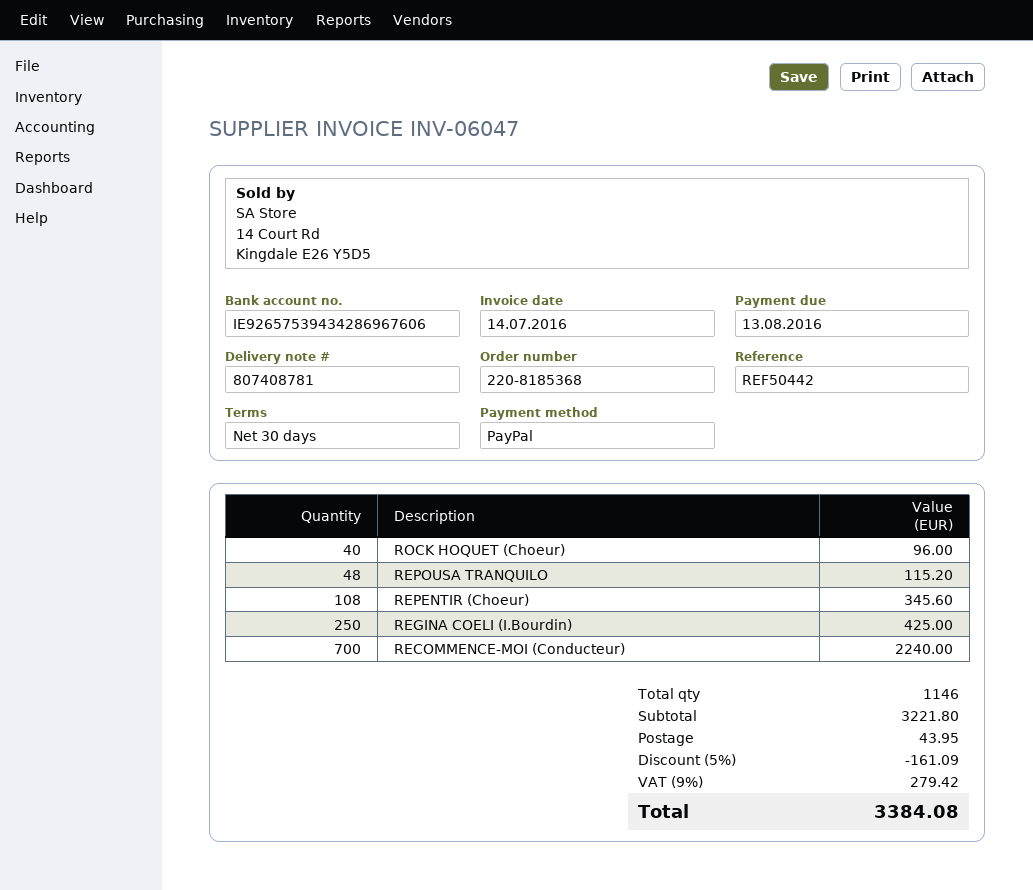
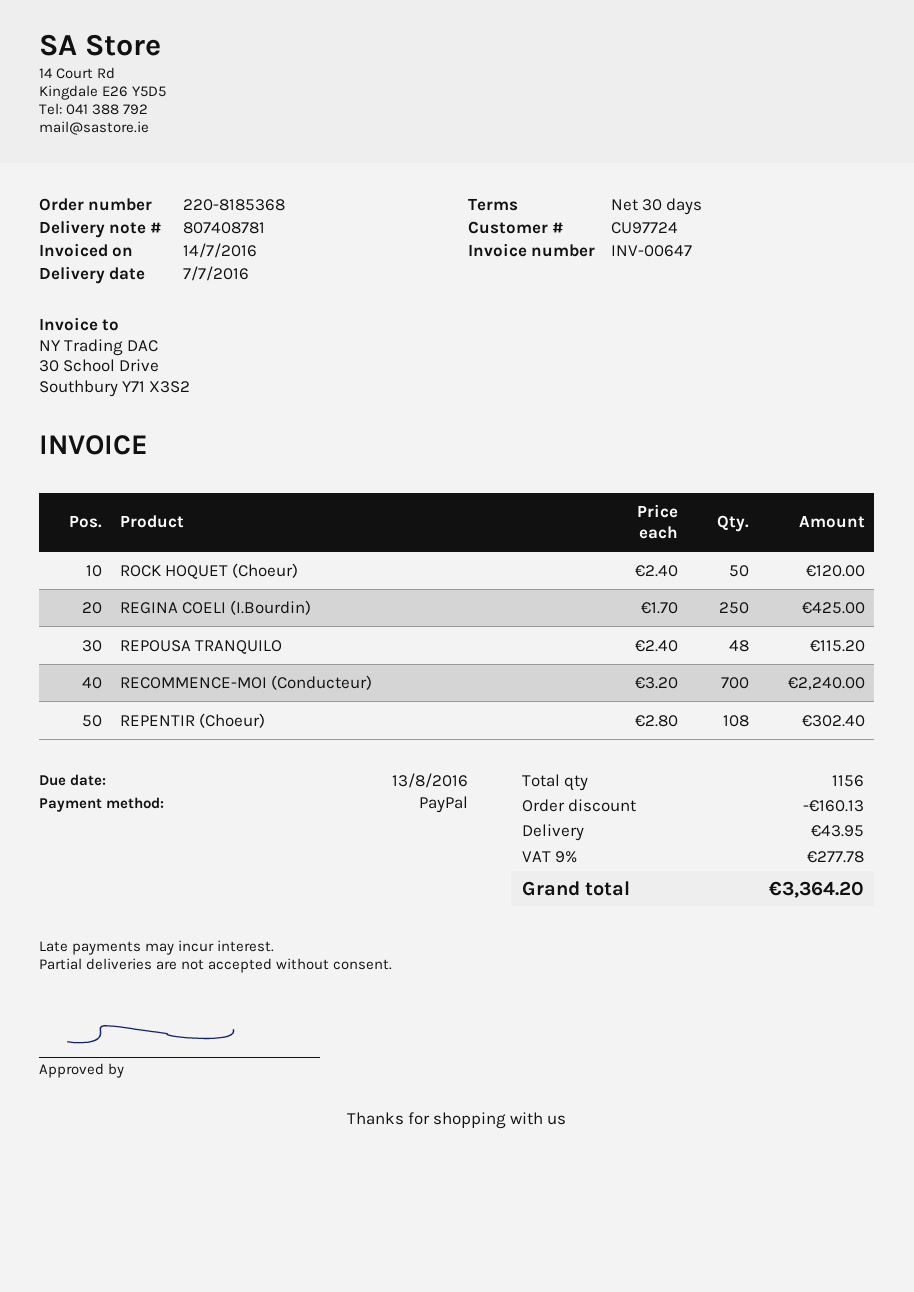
invoice number: INV-06047 -> INV-00647
ROCK HOQUET (Choeur): 40 for 96.00 -> 50 for 120.00
REPENTIR (Choeur): 108 for 345.60 -> 108 for 302.40
total quantity: 1146 -> 1156
discount: 161.09 -> 160.13
tax: 9% = 279.42 -> 9% = 277.78
total: 3384.08 -> 3364.20

